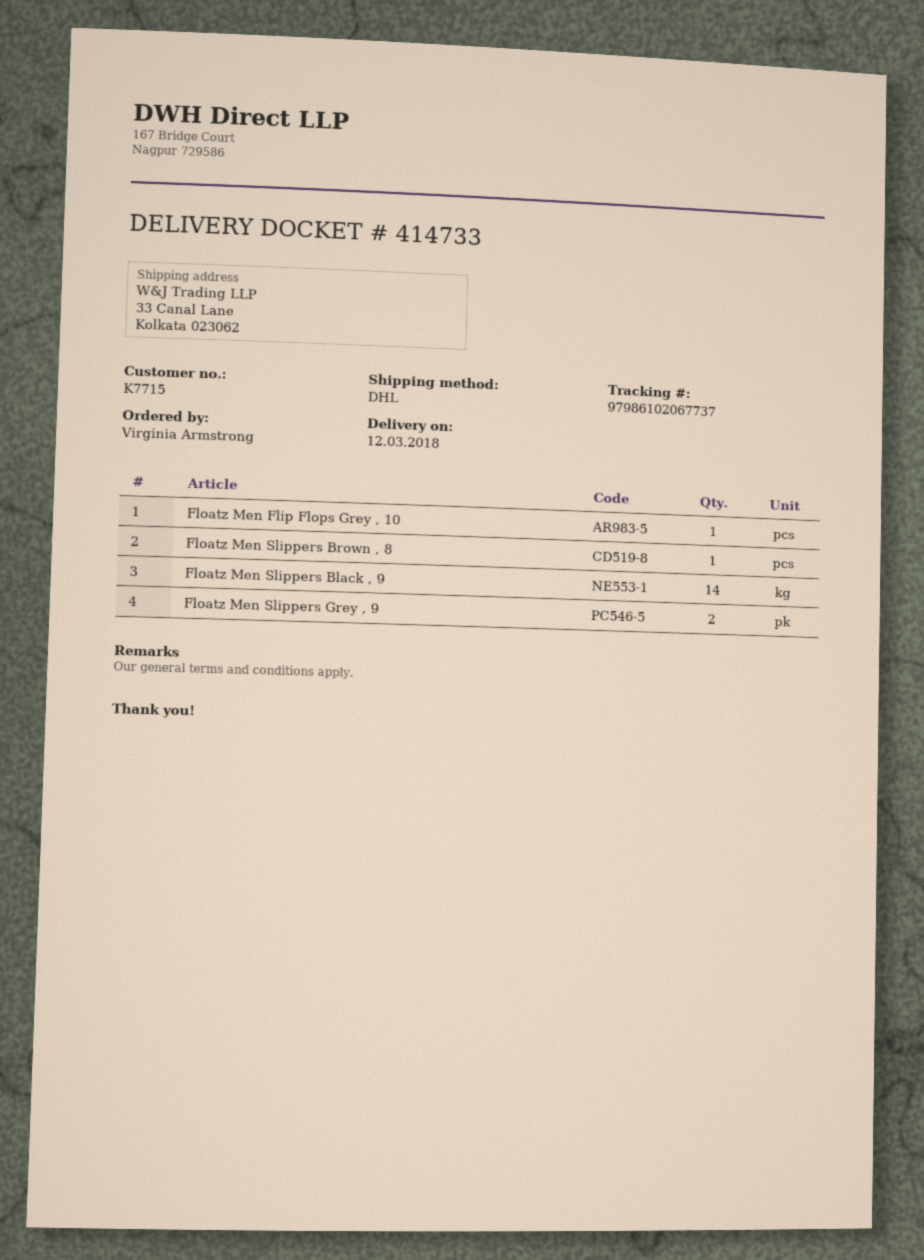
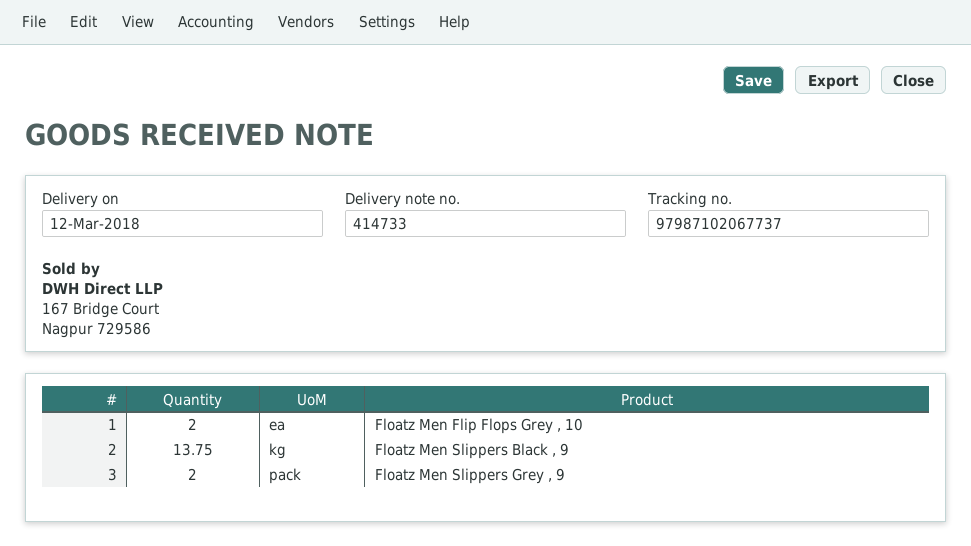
tracking number: 97986102067737 -> 97987102067737
Floatz Men Flip Flops Grey , 10: 1 -> 2
Floatz Men Slippers Brown , 8: 1 -> none
Floatz Men Slippers Black , 9: 14 -> 13.75

